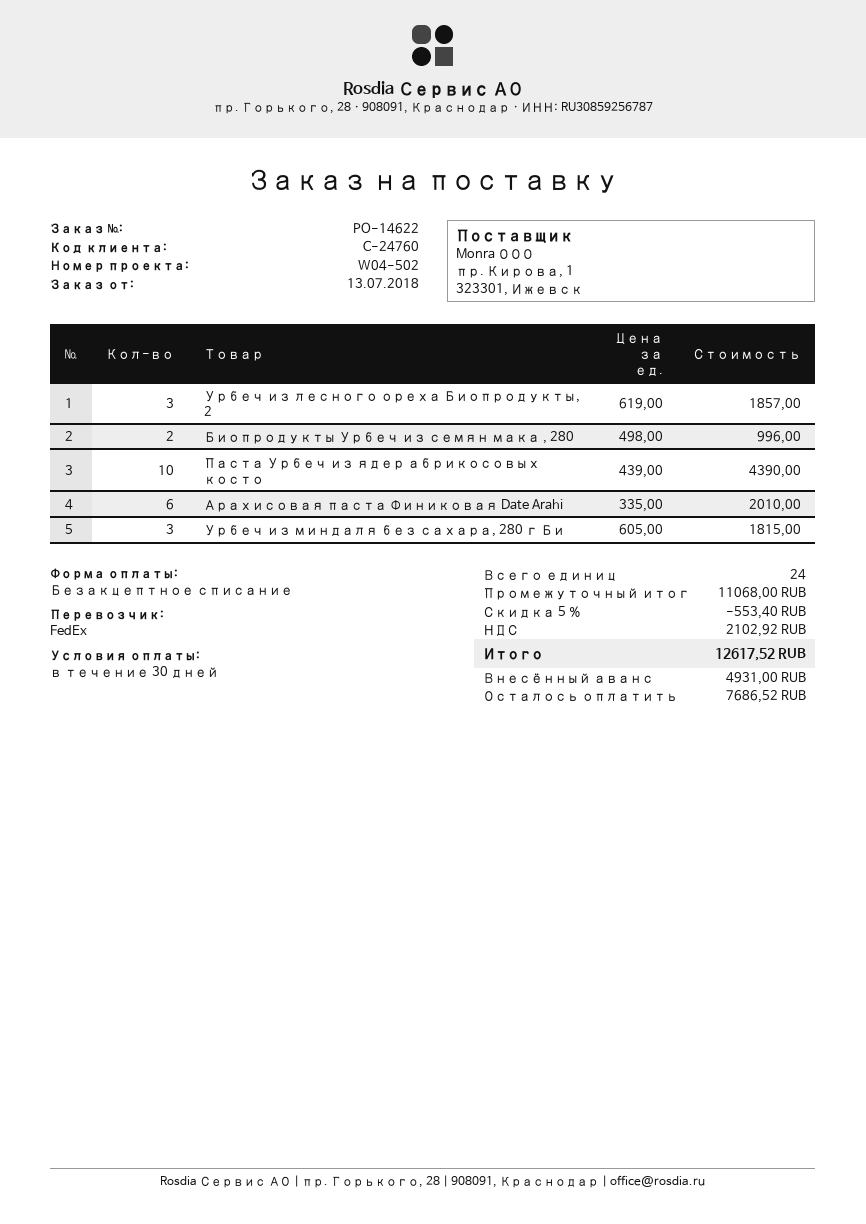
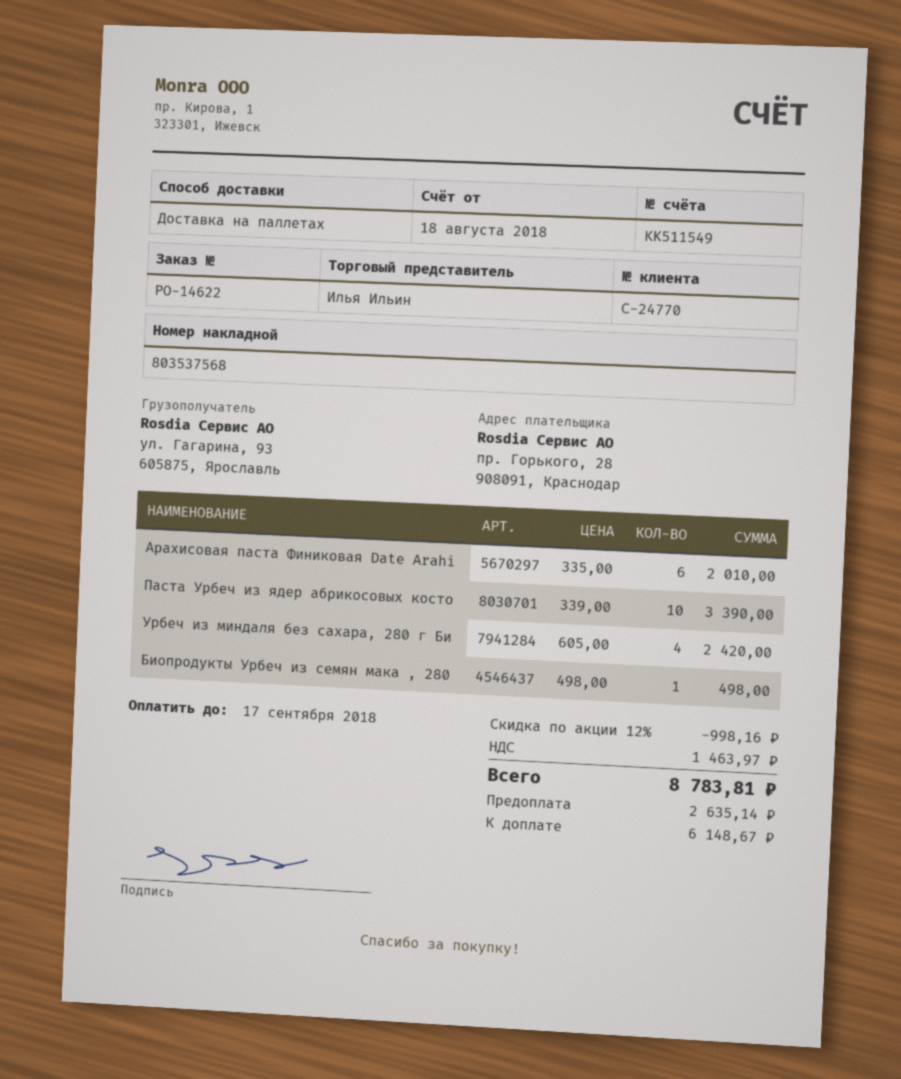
customer number: C-24760 -> C-24770
shipping method: FedEx -> pallet freight
Урбеч из лесного ореха Биопродукты, 2: 3 x 619.00 = 1857.00 -> none
Биопродукты Урбеч из семян мака , 280: 2 x 498.00 = 996.00 -> 1 x 498.00 = 498.00
Паста Урбеч из ядер абрикосовых косто: 10 x 439.00 = 4390.00 -> 10 x 339.00 = 3390.00
Урбеч из миндаля без сахара, 280 г Би: 3 x 605.00 = 1815.00 -> 4 x 605.00 = 2420.00
discount: 5% = 553.40 -> 12% = 998.16
tax: 2102.92 -> 1463.97
total: 12617.52 -> 8783.81
deposit: 4931.00 -> 2635.14
balance: 7686.52 -> 6148.67

